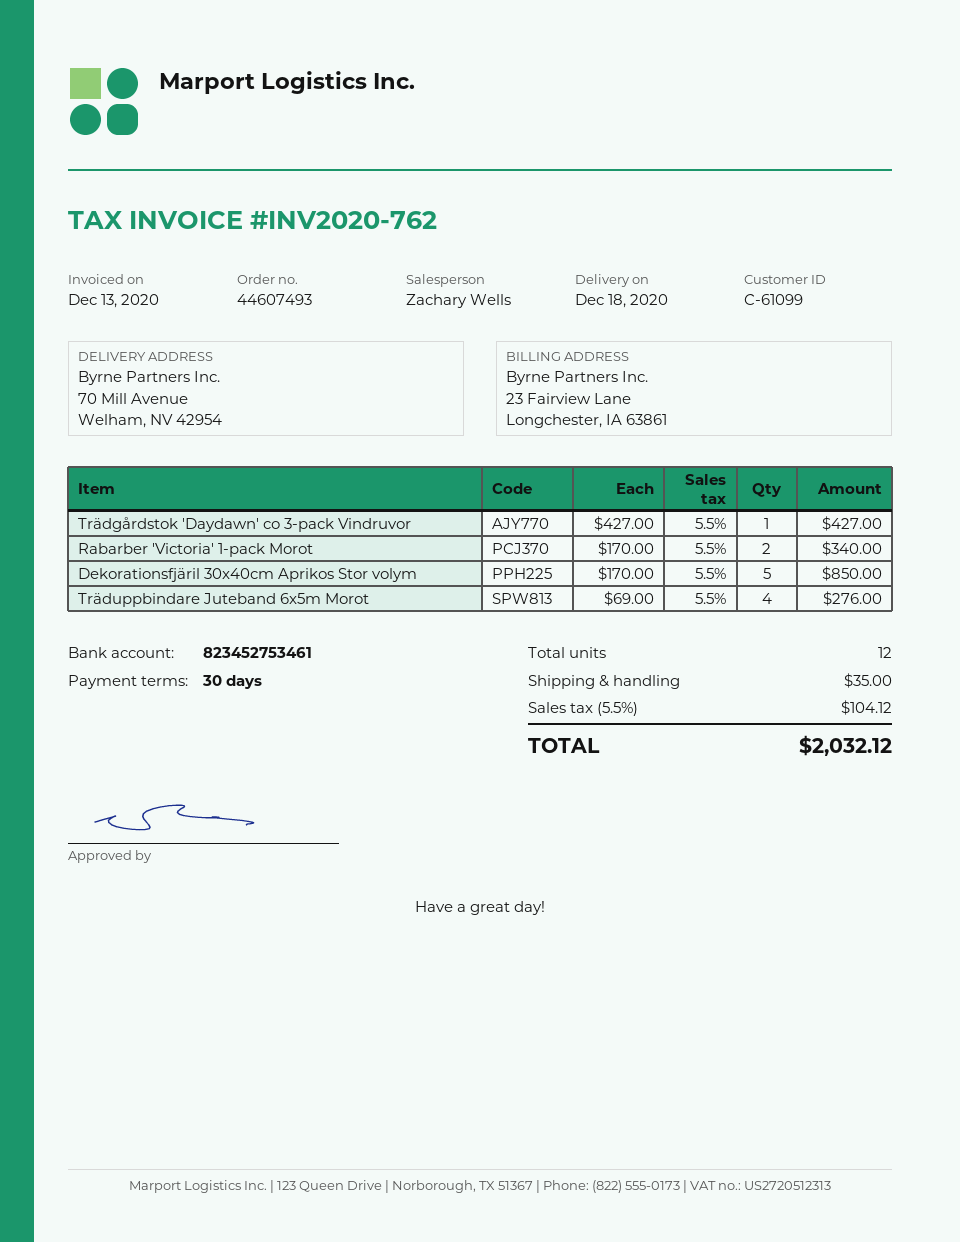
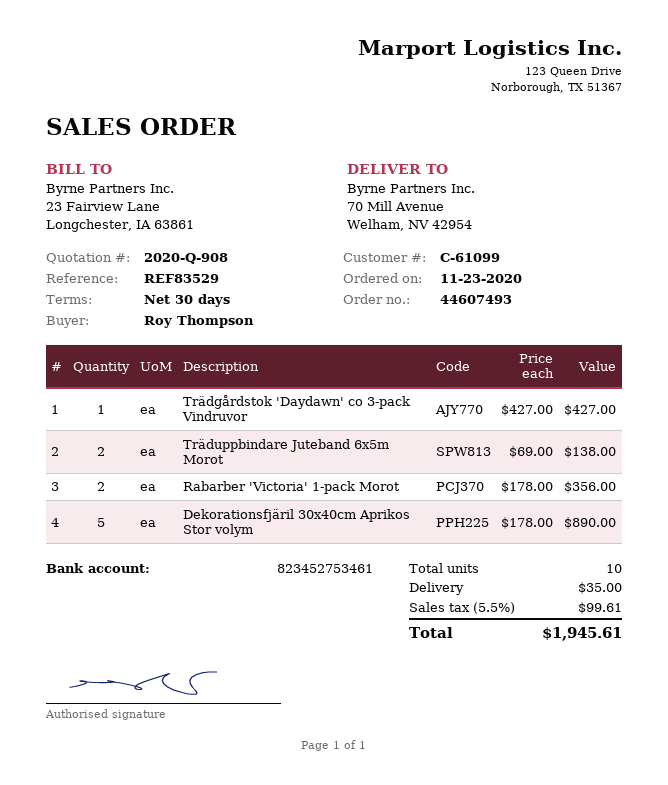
Rabarber 'Victoria' 1-pack Morot: 2 x 170.00 = 340.00 -> 2 x 178.00 = 356.00
Dekorationsfjäril 30x40cm Aprikos Stor volym: 5 x 170.00 = 850.00 -> 5 x 178.00 = 890.00
Träduppbindare Juteband 6x5m Morot: 4 x 69.00 = 276.00 -> 2 x 69.00 = 138.00
total quantity: 12 -> 10
tax: 5.5% = 104.12 -> 5.5% = 99.61
total: 2032.12 -> 1945.61

